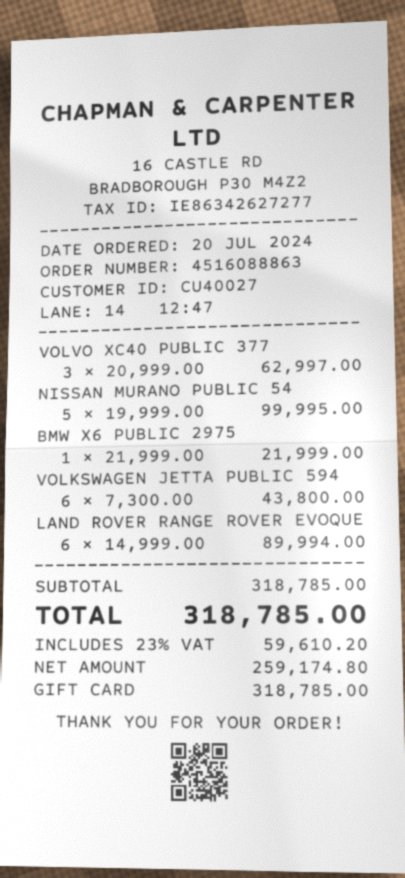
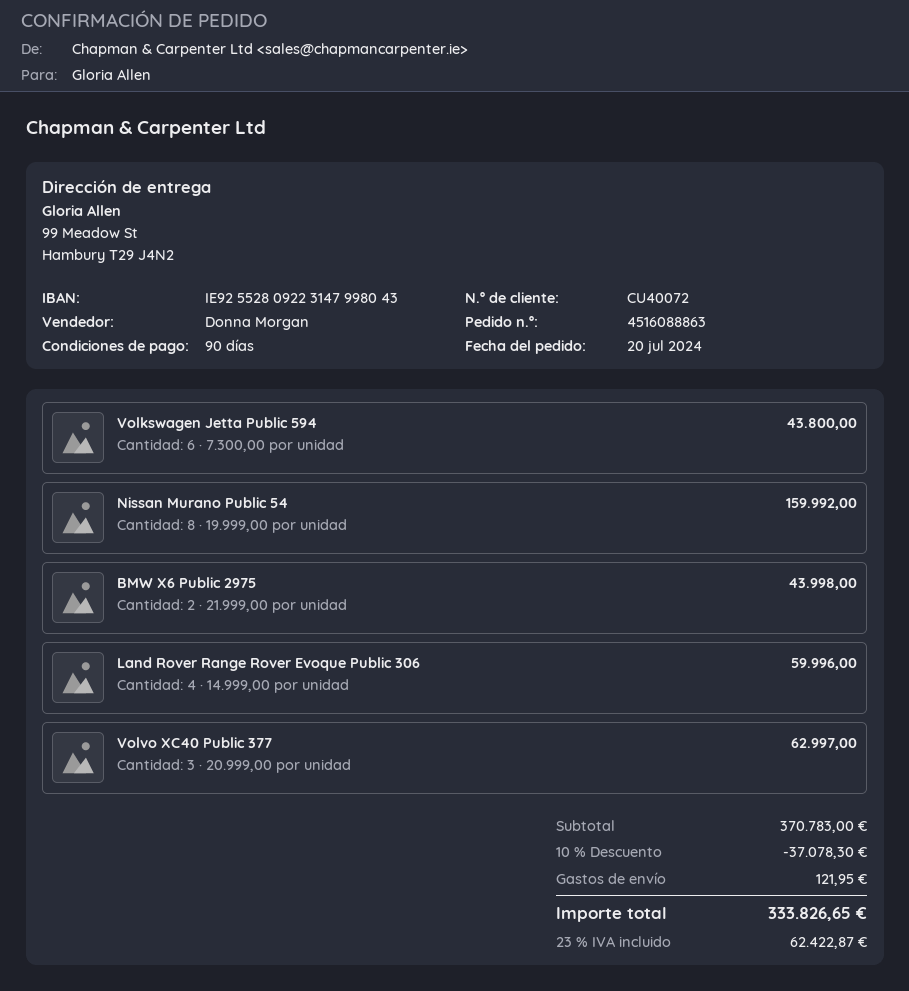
customer number: CU40027 -> CU40072
NISSAN MURANO PUBLIC 54: 5 x 19999.00 = 99995.00 -> 8 x 19999.00 = 159992.00
BMW X6 PUBLIC 2975: 1 x 21999.00 = 21999.00 -> 2 x 21999.00 = 43998.00
LAND ROVER RANGE ROVER EVOQUE: 6 x 14999.00 = 89994.00 -> 4 x 14999.00 = 59996.00
subtotal: 318785.00 -> 370783.00
discount: none -> 10% = 37078.30
shipping: none -> 121.95
tax: 23% = 59610.20 -> 23% = 62422.87
total: 318785.00 -> 333826.65

